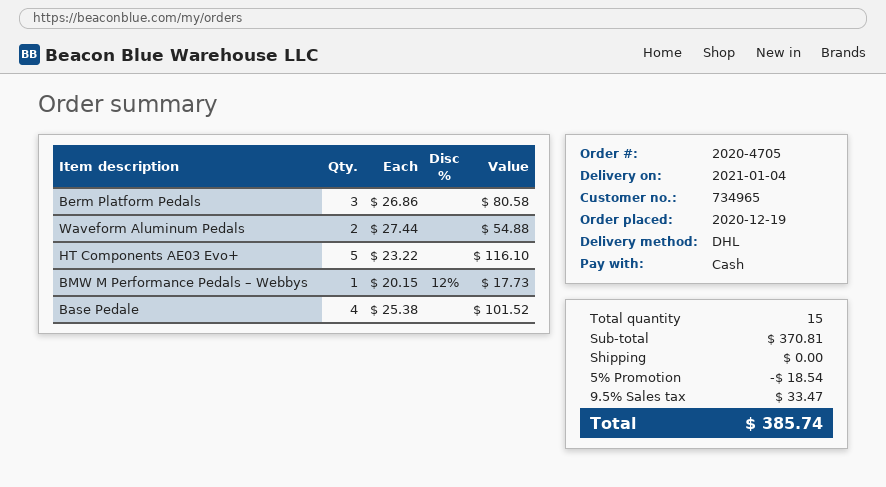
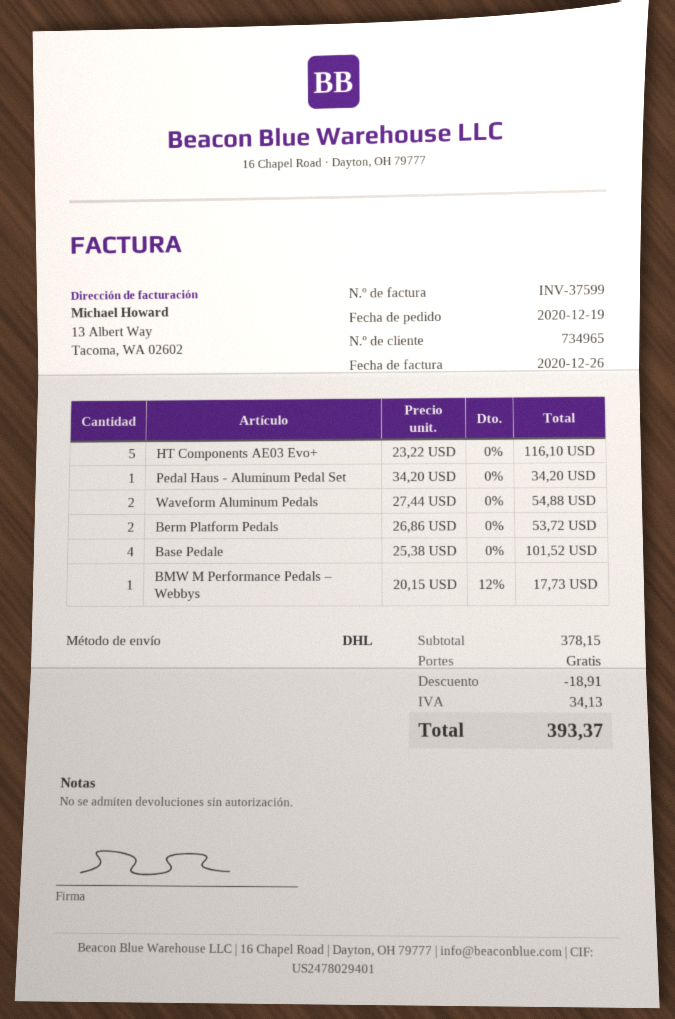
Berm Platform Pedals: 3 x 26.86 = 80.58 -> 2 x 26.86 = 53.72
Pedal Haus - Aluminum Pedal Set: none -> 1 x 34.20 = 34.20
subtotal: 370.81 -> 378.15
discount: 18.54 -> 18.91
tax: 33.47 -> 34.13
total: 385.74 -> 393.37

